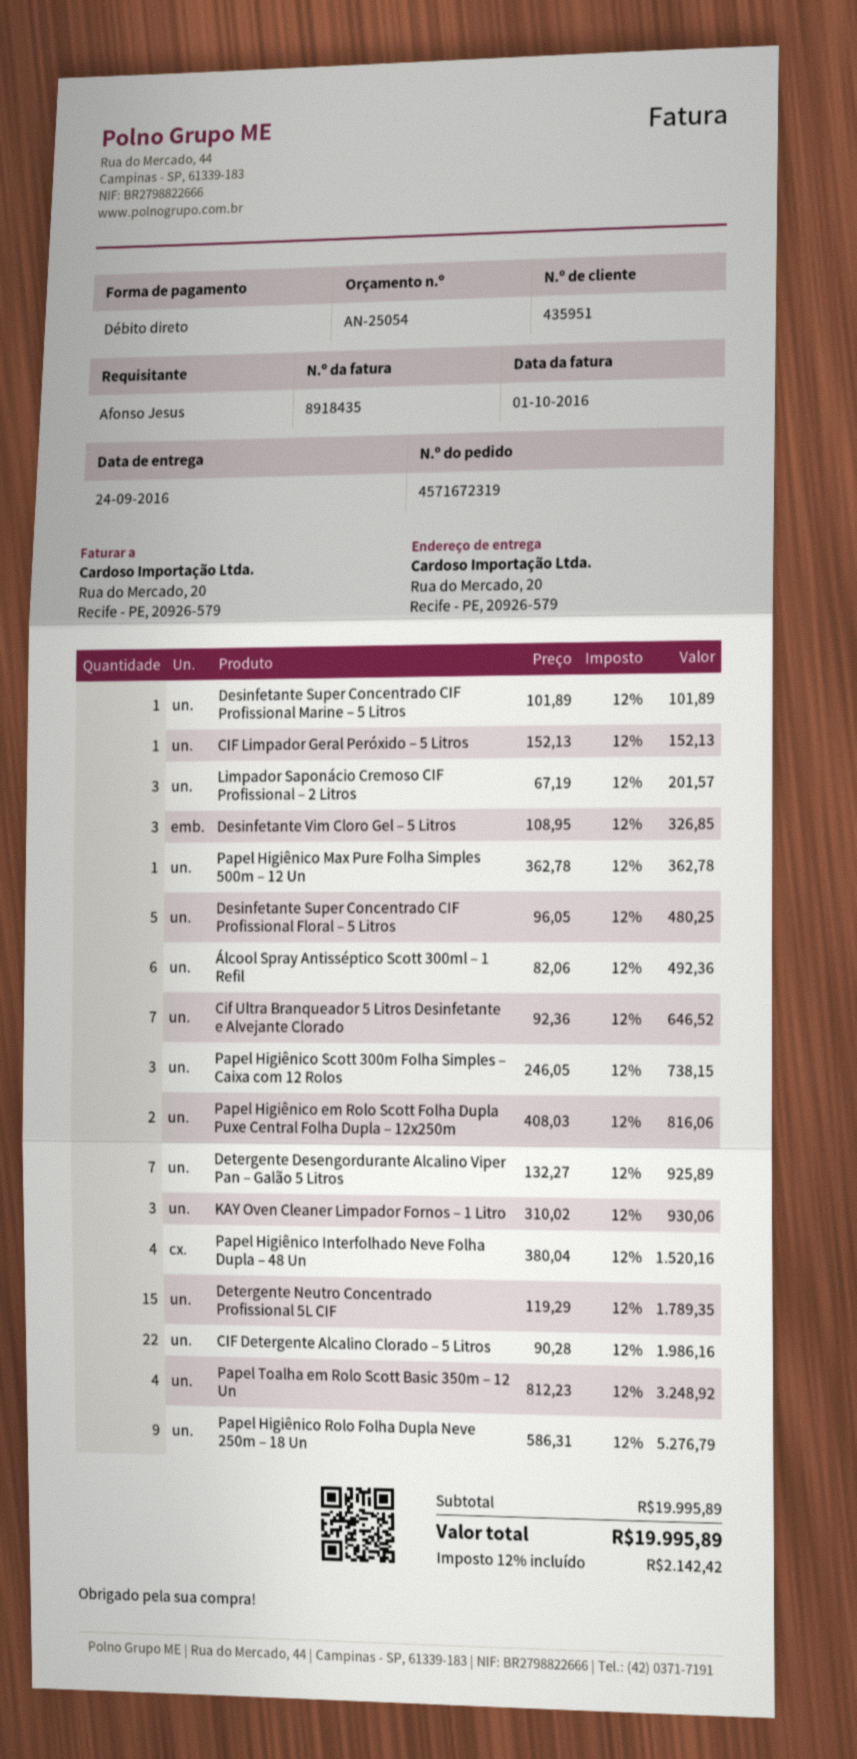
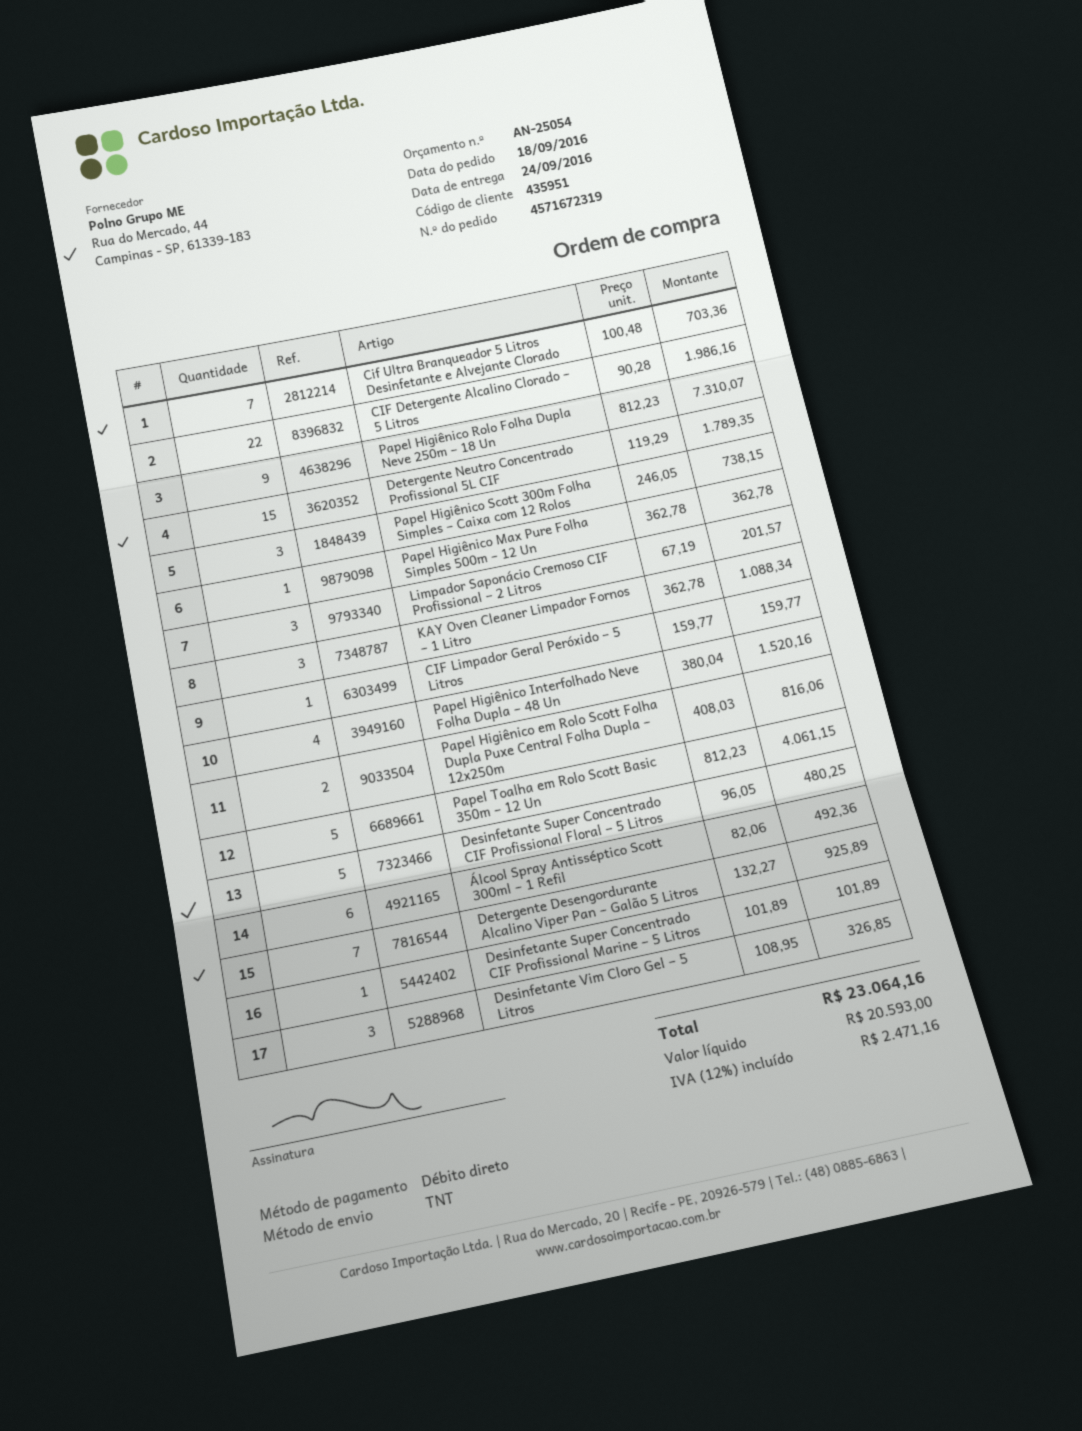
CIF Limpador Geral Peróxido – 5 Litros: 1 x 152.13 = 152.13 -> 1 x 159.77 = 159.77
Cif Ultra Branqueador 5 Litros Desinfetante e Alvejante Clorado: 7 x 92.36 = 646.52 -> 7 x 100.48 = 703.36
KAY Oven Cleaner Limpador Fornos – 1 Litro: 3 x 310.02 = 930.06 -> 3 x 362.78 = 1088.34
Papel Toalha em Rolo Scott Basic 350m – 12 Un: 4 x 812.23 = 3248.92 -> 5 x 812.23 = 4061.15
Papel Higiênico Rolo Folha Dupla Neve 250m – 18 Un: 9 x 586.31 = 5276.79 -> 9 x 812.23 = 7310.07
tax: 12% = 2142.42 -> 12% = 2471.16
total: 19995.89 -> 23064.16

